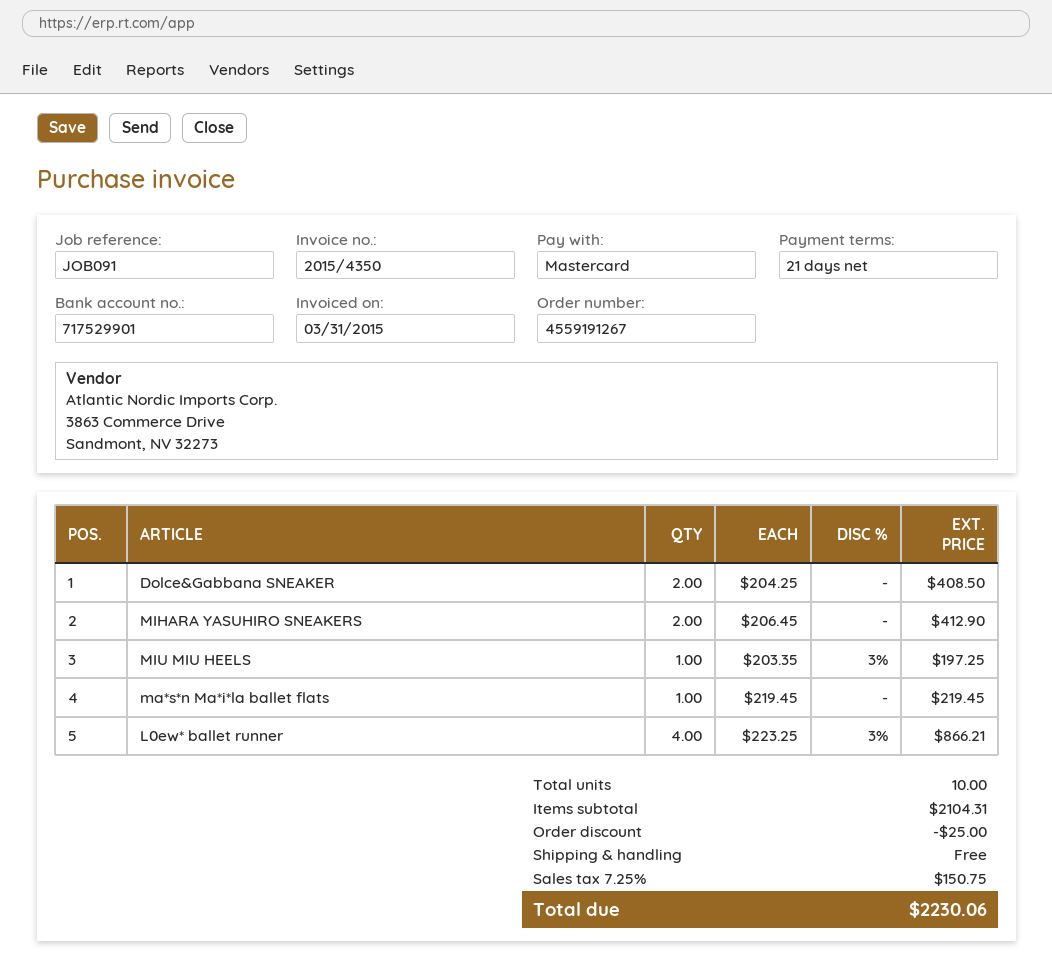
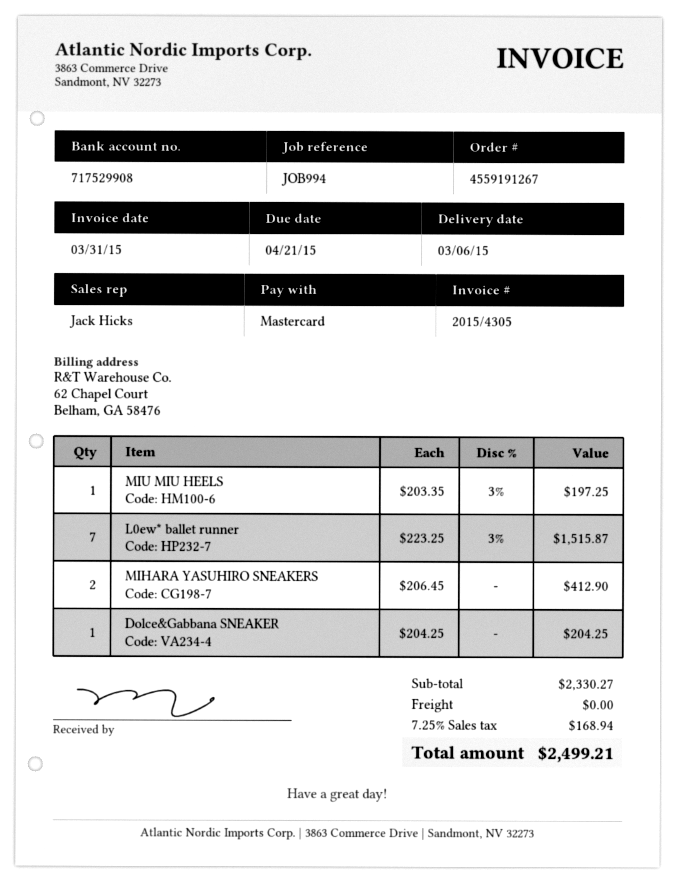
invoice number: 2015/4350 -> 2015/4305
reference: JOB091 -> JOB994
bank account: 717529901 -> 717529908
Dolce&Gabbana SNEAKER: 2 x 204.25 = 408.50 -> 1 x 204.25 = 204.25
ma*s*n Ma*i*la ballet flats: 1 x 219.45 = 219.45 -> none
L0ew* ballet runner: 4 x 223.25 - 3% = 866.21 -> 7 x 223.25 - 3% = 1515.87
subtotal: 2104.31 -> 2330.27
discount: 25.00 -> none
tax: 7.25% = 150.75 -> 7.25% = 168.94
total: 2230.06 -> 2499.21

